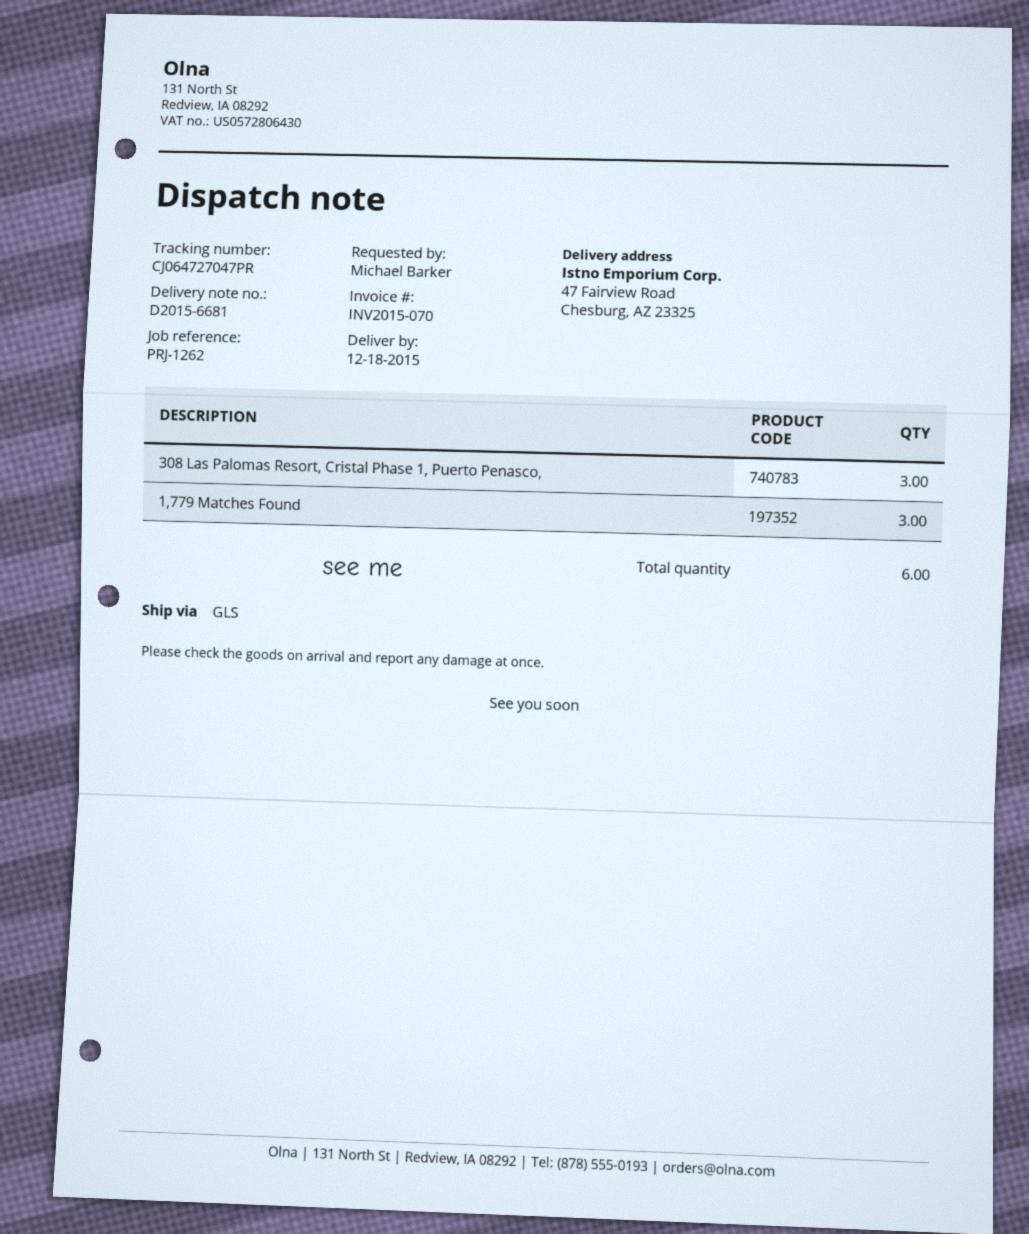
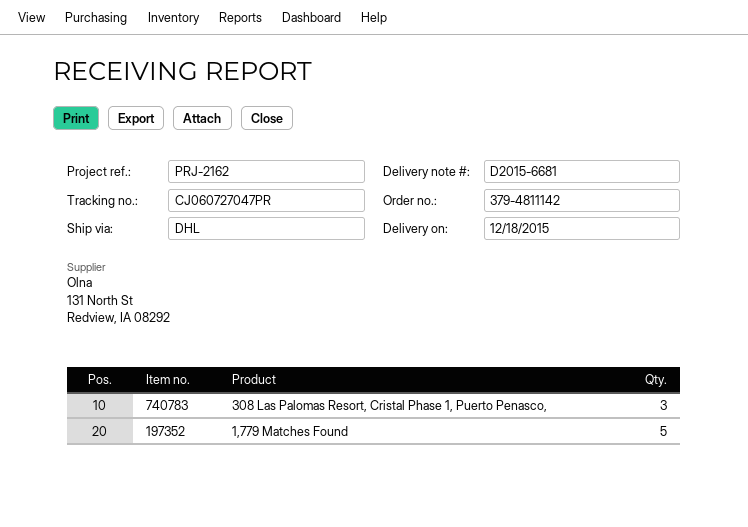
reference: PRJ-1262 -> PRJ-2162
shipping method: GLS -> DHL
tracking number: CJ064727047PR -> CJ060727047PR
1,779 Matches Found: 3 -> 5

